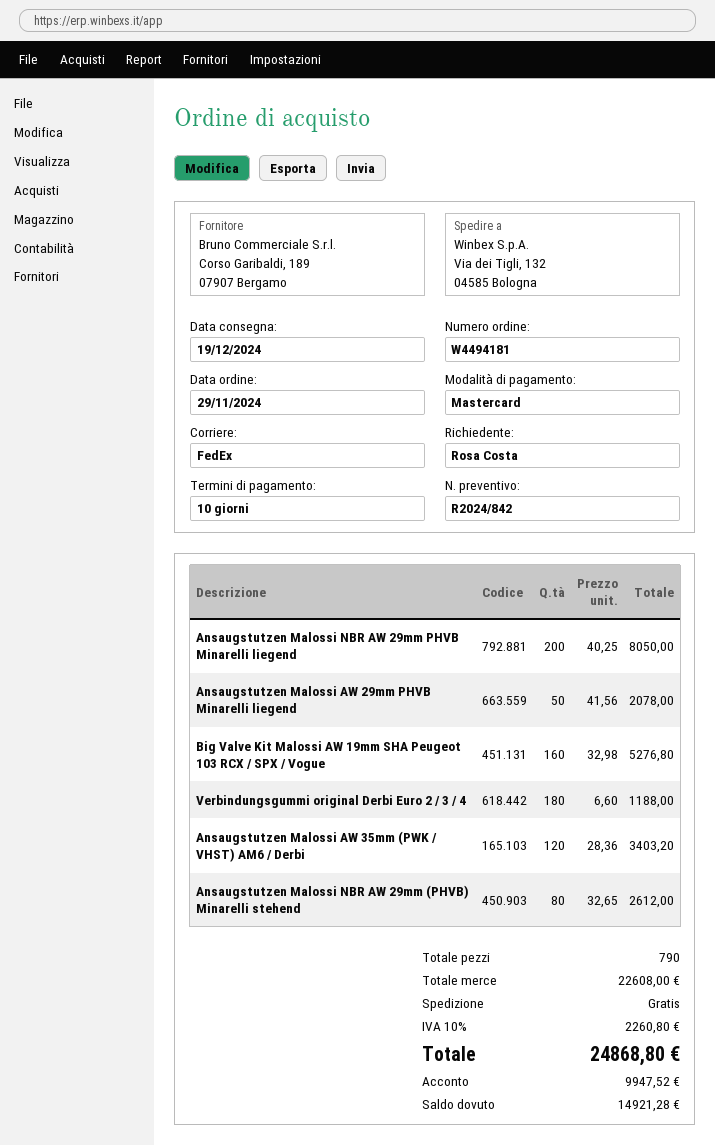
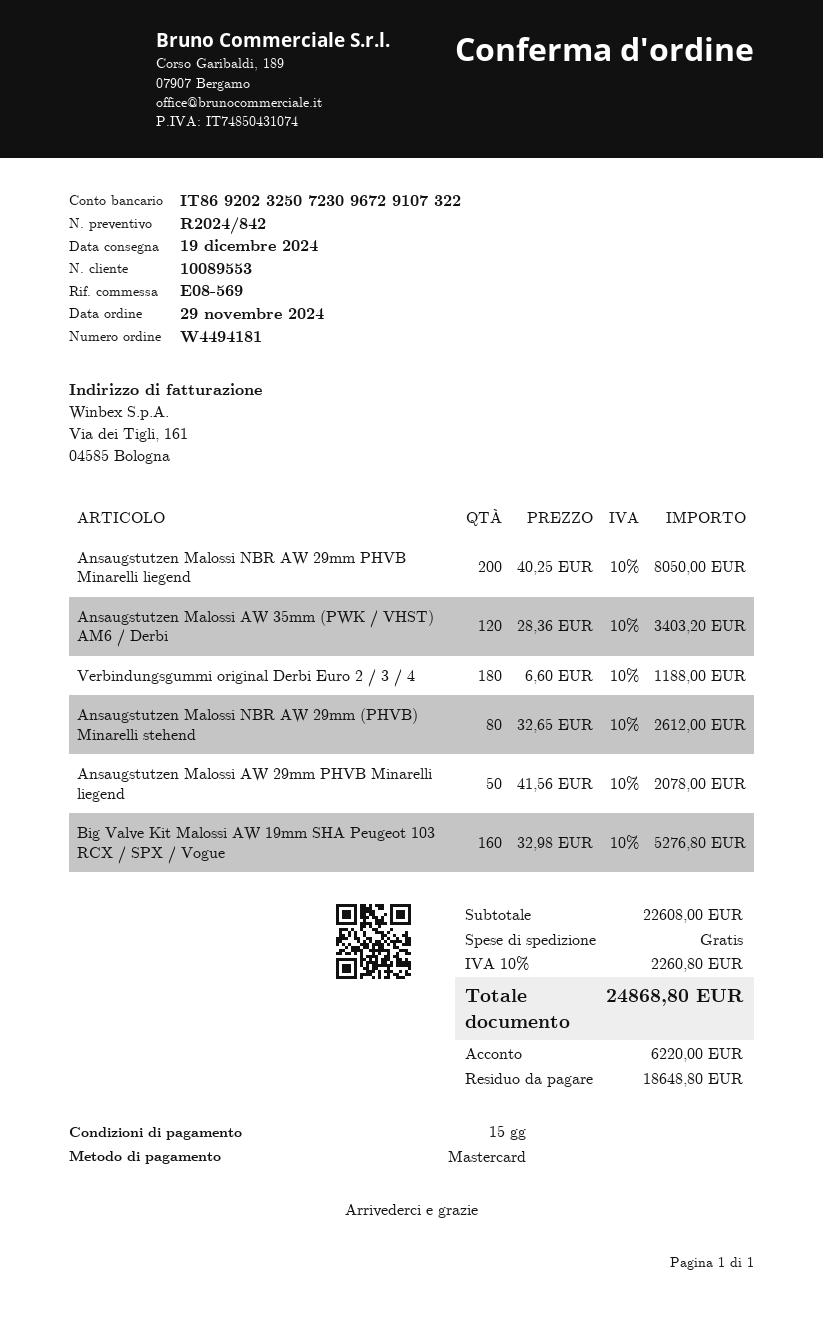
payment terms: 10 days -> 15 days
deposit: 9947.52 -> 6220.00
balance: 14921.28 -> 18648.80

